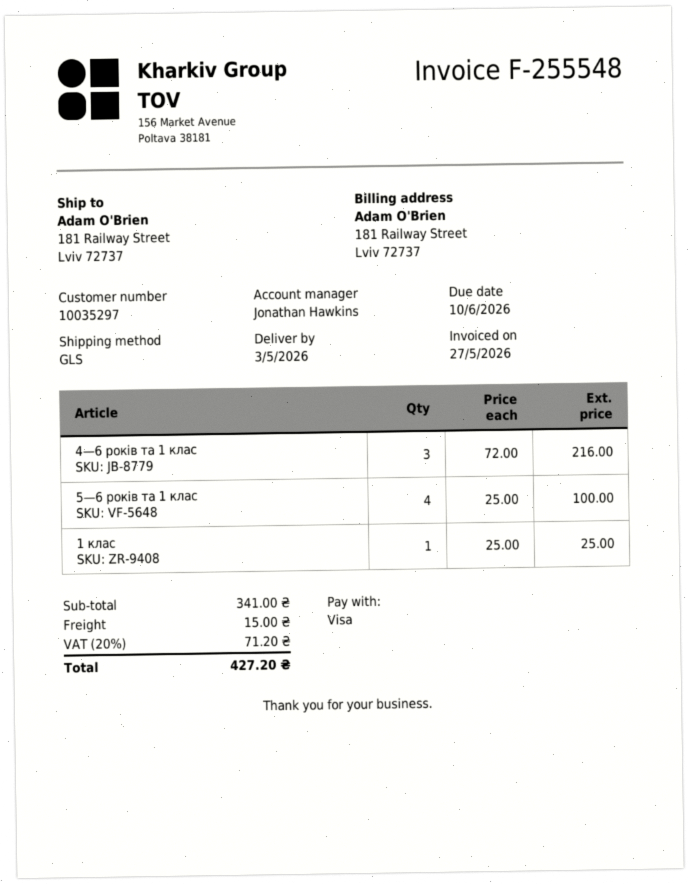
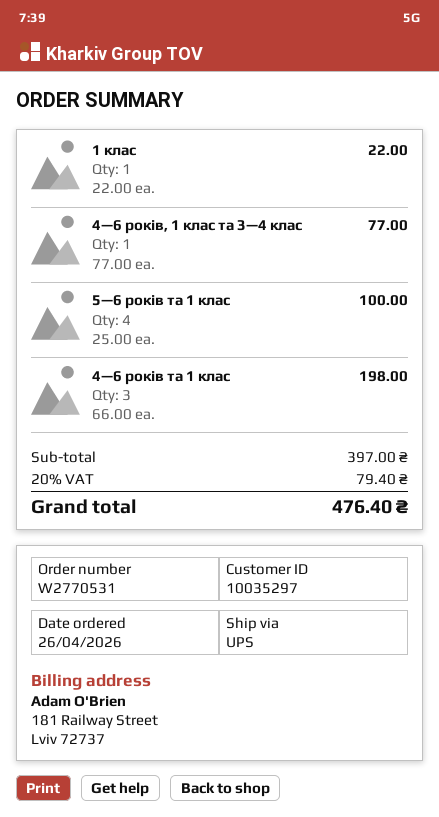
shipping method: GLS -> UPS
4—6 років та 1 клас: 3 x 72.00 = 216.00 -> 3 x 66.00 = 198.00
1 клас: 1 x 25.00 = 25.00 -> 1 x 22.00 = 22.00
4—6 років, 1 клас та 3—4 клас: none -> 1 x 77.00 = 77.00
subtotal: 341.00 -> 397.00
shipping: 15.00 -> none
tax: 20% = 71.20 -> 20% = 79.40
total: 427.20 -> 476.40

